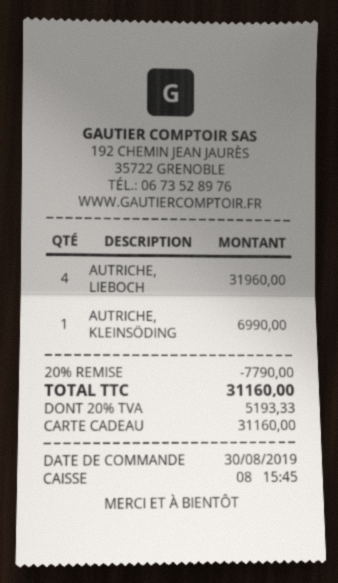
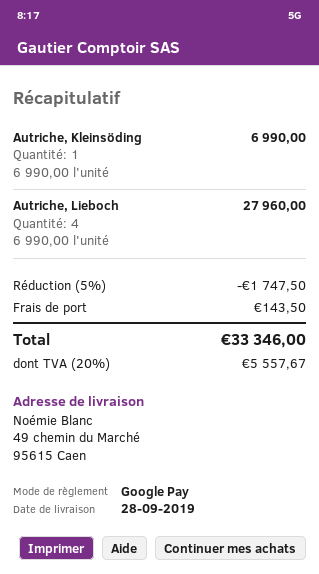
payment method: gift card -> Google Pay
AUTRICHE, LIEBOCH: 4 for 31960.00 -> 4 for 27960.00
discount: 20% = 7790.00 -> 5% = 1747.50
shipping: none -> 143.50
tax: 20% = 5193.33 -> 20% = 5557.67
total: 31160.00 -> 33346.00

